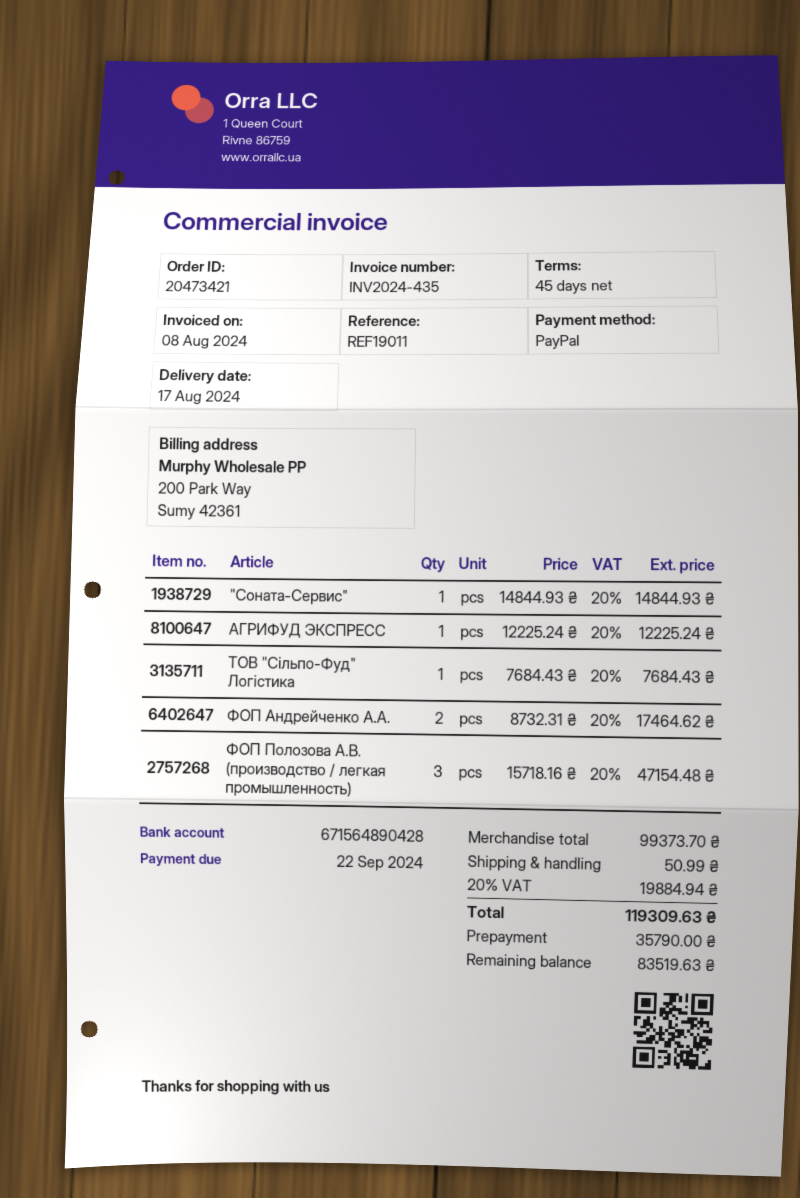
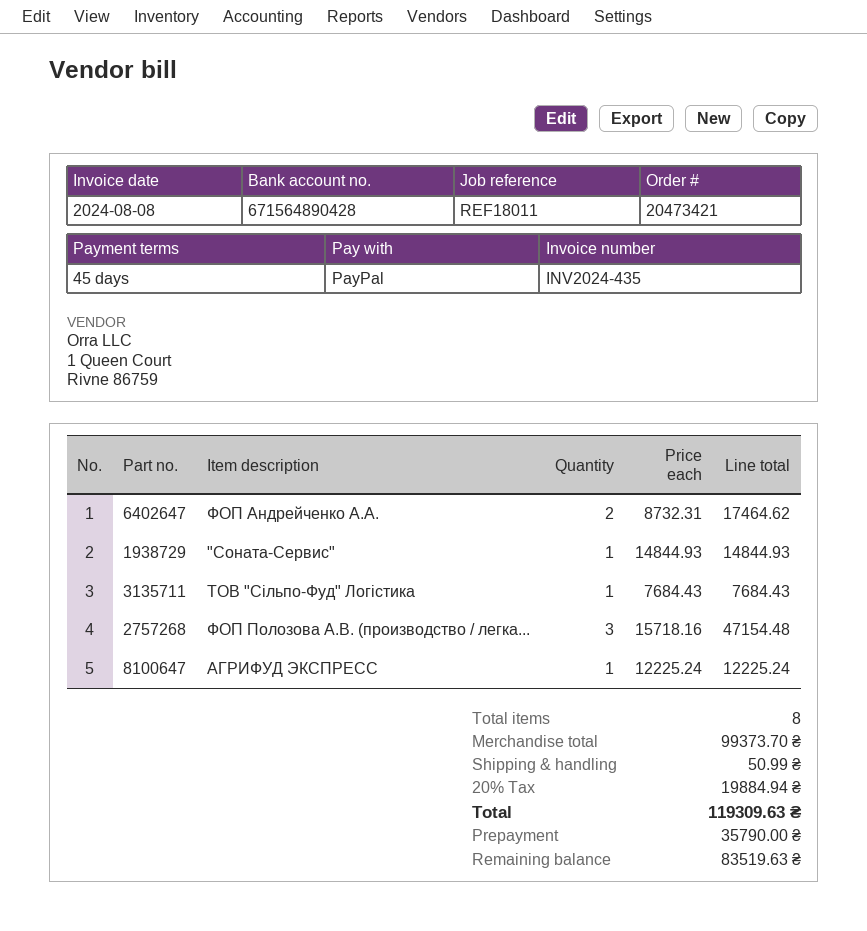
reference: REF19011 -> REF18011

